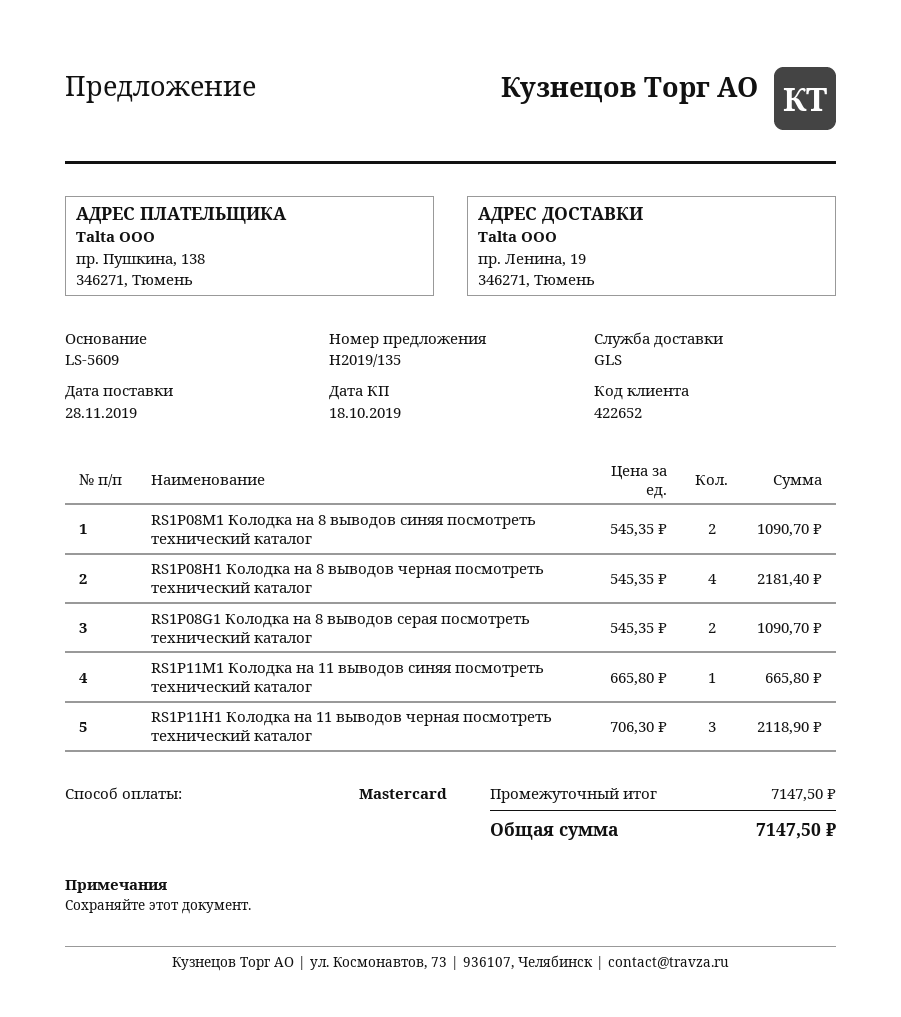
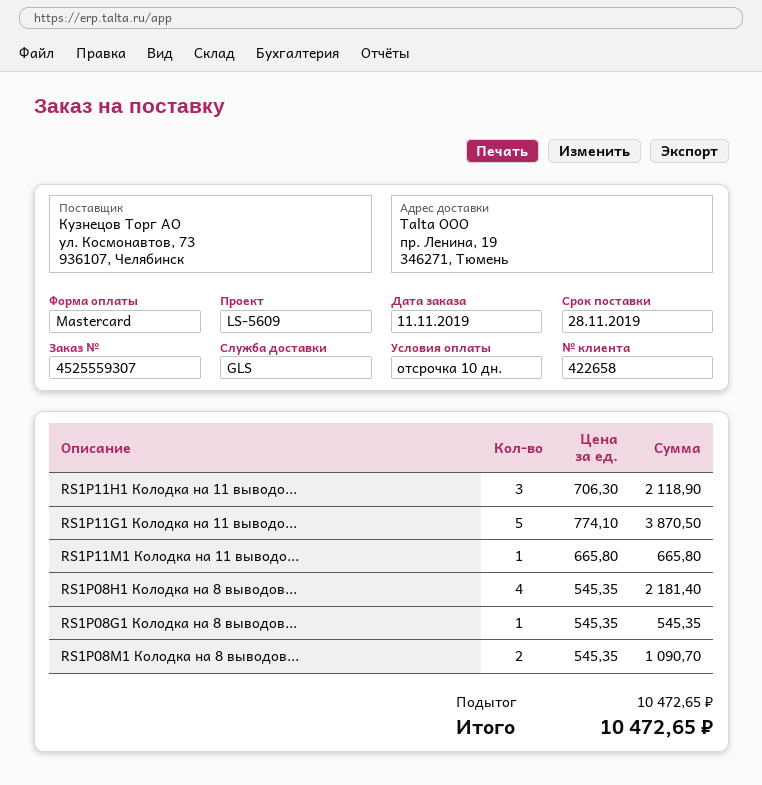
customer number: 422652 -> 422658
RS1P08G1 Колодка на 8 выводов серая посмотреть технический каталог: 2 x 545.35 = 1090.70 -> 1 x 545.35 = 545.35
RS1P11G1 Колодка на 11 выводо...: none -> 5 x 774.10 = 3870.50
subtotal: 7147.50 -> 10472.65
total: 7147.50 -> 10472.65

